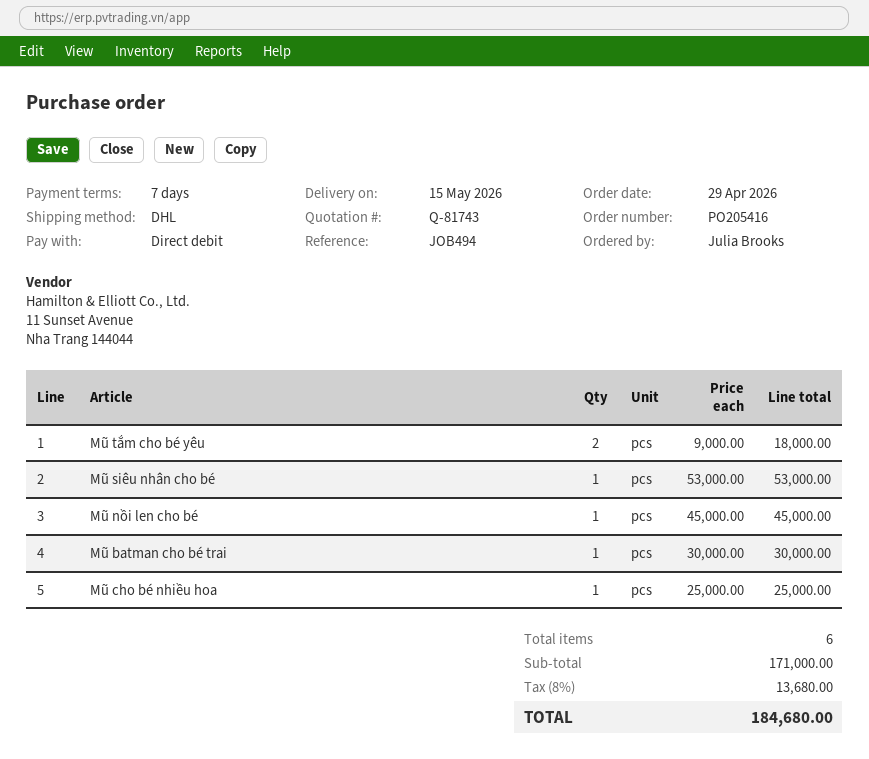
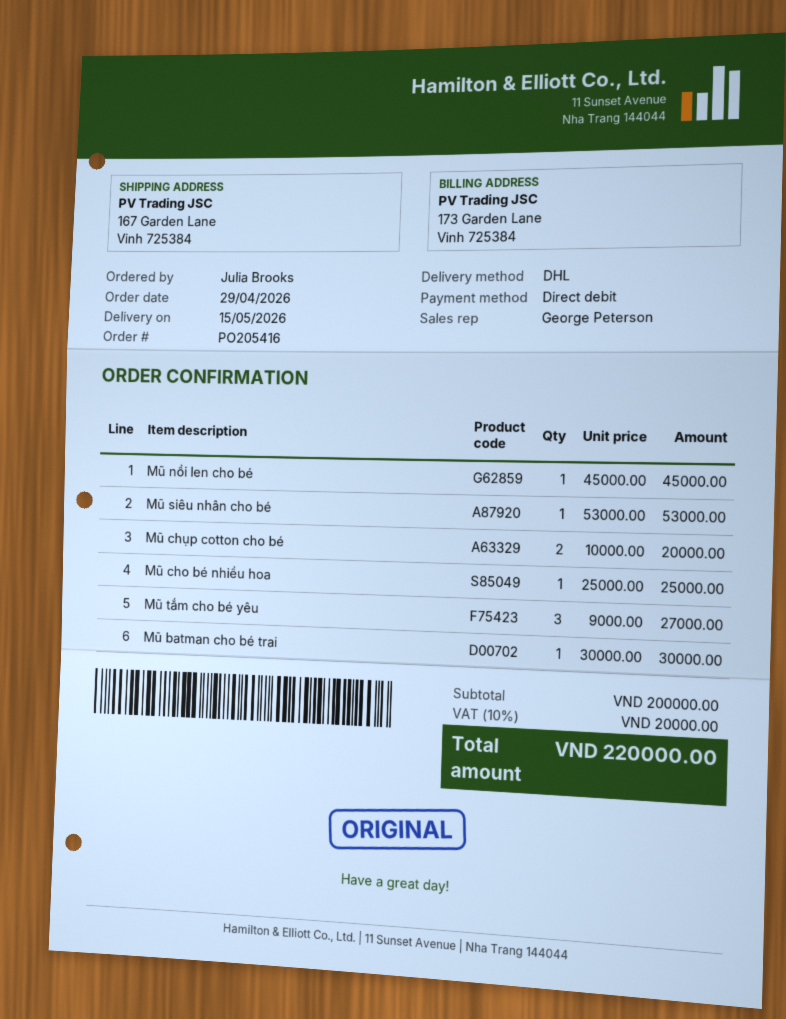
Mũ tắm cho bé yêu: 2 x 9000.00 = 18000.00 -> 3 x 9000.00 = 27000.00
Mũ chụp cotton cho bé: none -> 2 x 10000.00 = 20000.00
subtotal: 171000.00 -> 200000.00
tax: 8% = 13680.00 -> 10% = 20000.00
total: 184680.00 -> 220000.00

